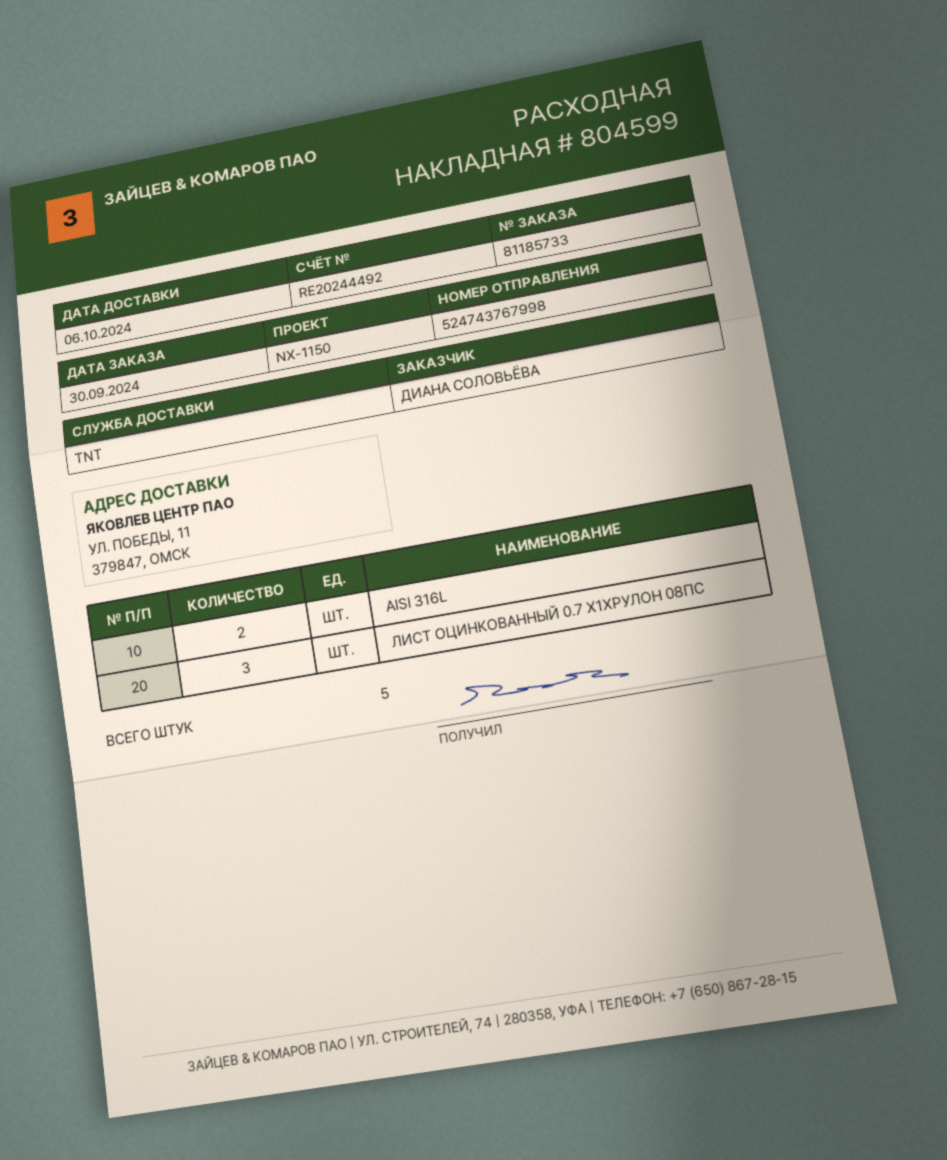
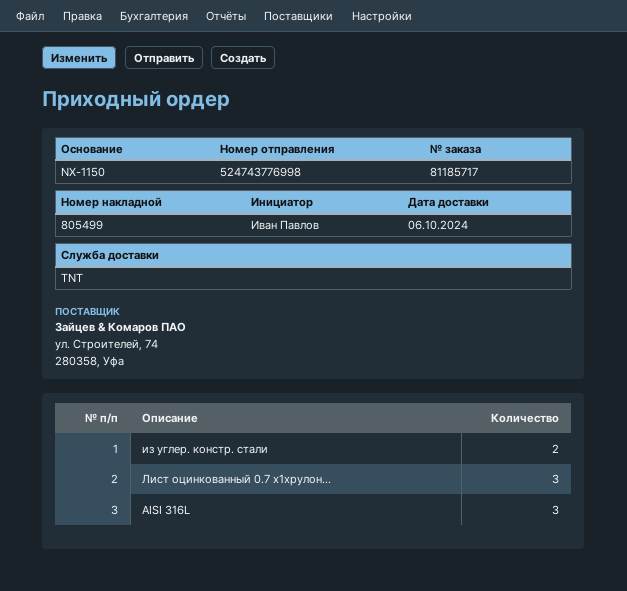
order number: 81185733 -> 81185717
delivery note number: 804599 -> 805499
ordered by: ДИАНА СОЛОВЬЁВА -> Иван Павлов
tracking number: 524743767998 -> 524743776998
AISI 316L: 2 -> 3
из углер. констр. стали: none -> 2

